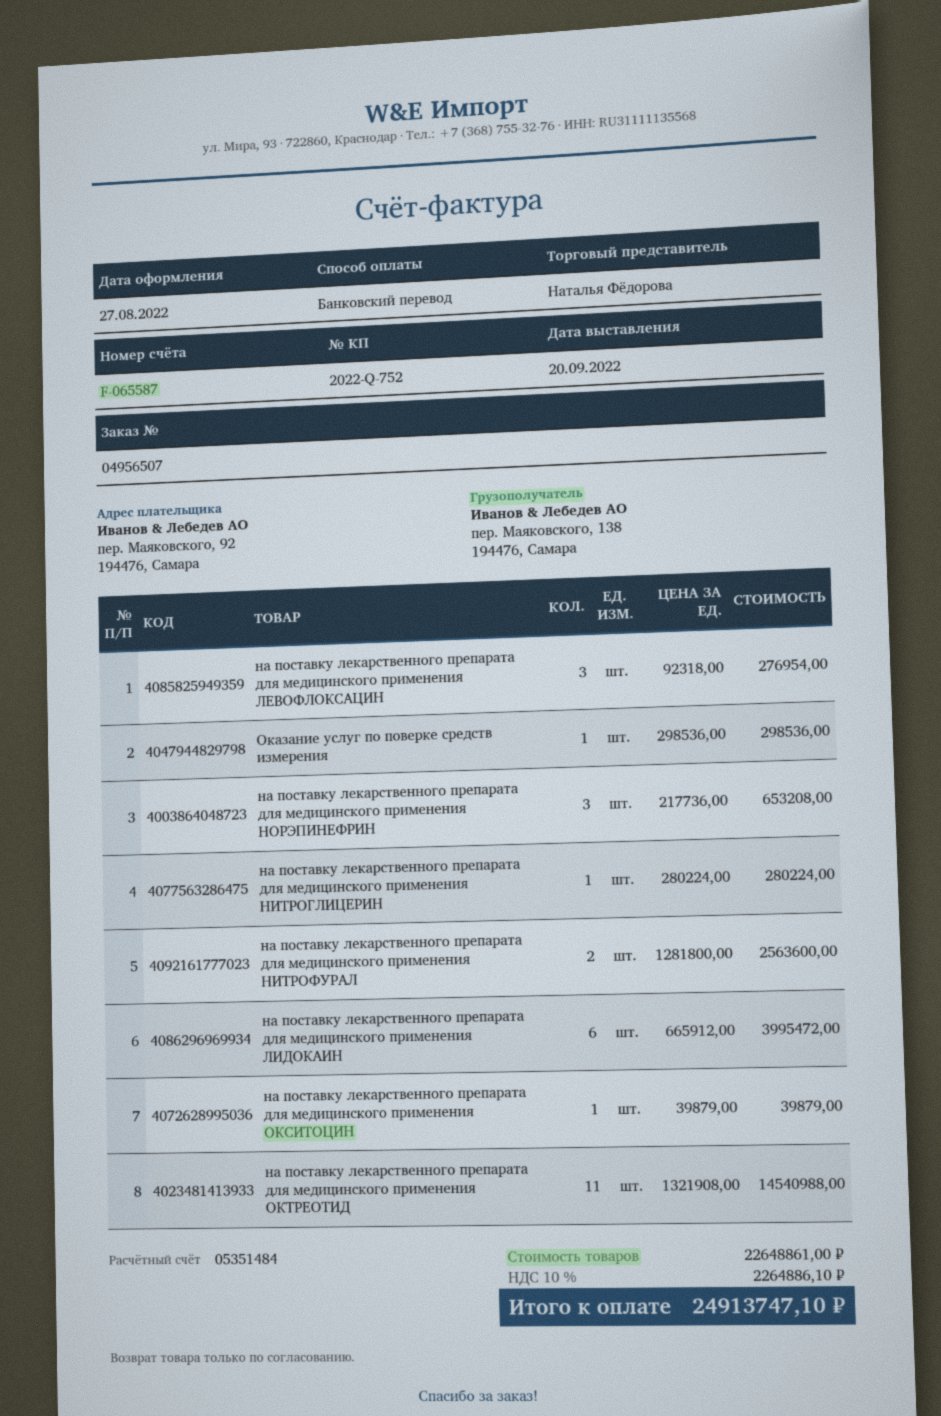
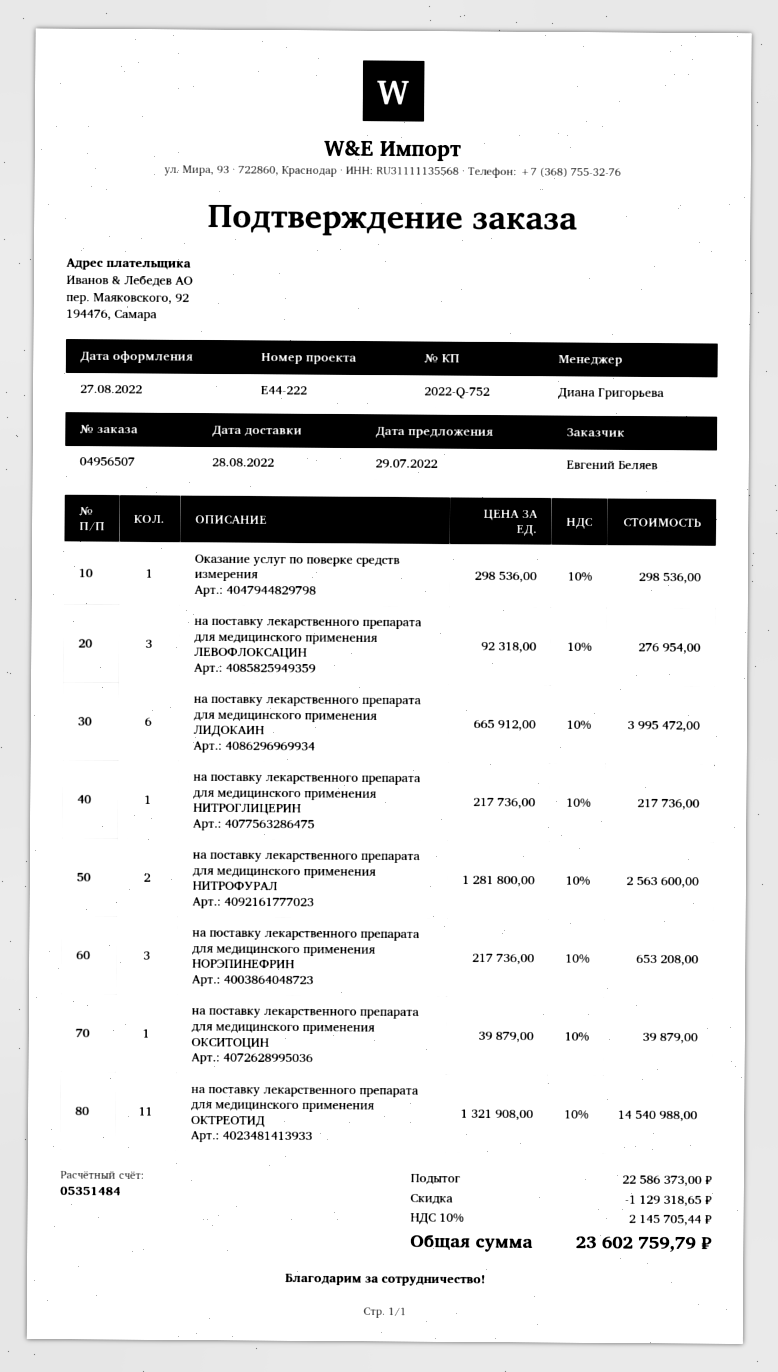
sales rep: Наталья Фёдорова -> Диана Григорьева
на поставку лекарственного препарата для медицинского применения НИТРОГЛИЦЕРИН: 1 x 280224.00 = 280224.00 -> 1 x 217736.00 = 217736.00
subtotal: 22648861.00 -> 22586373.00
discount: none -> 1129318.65
tax: 10% = 2264886.10 -> 10% = 2145705.44
total: 24913747.10 -> 23602759.79

